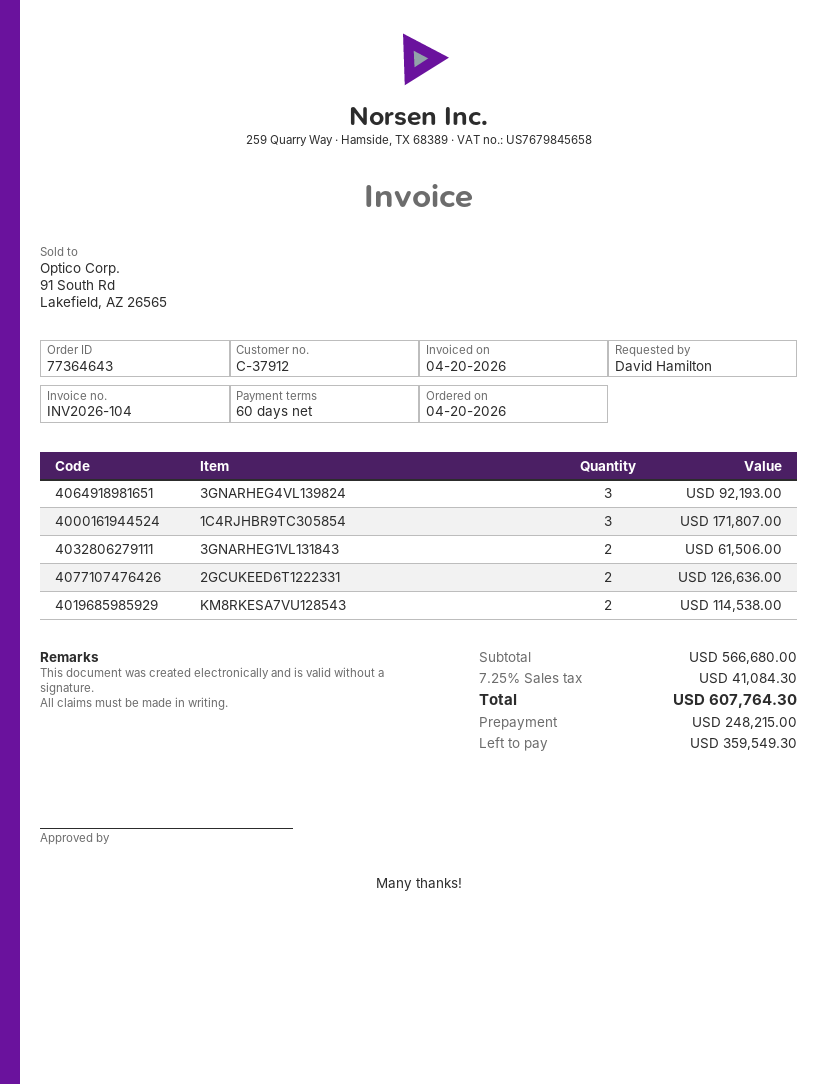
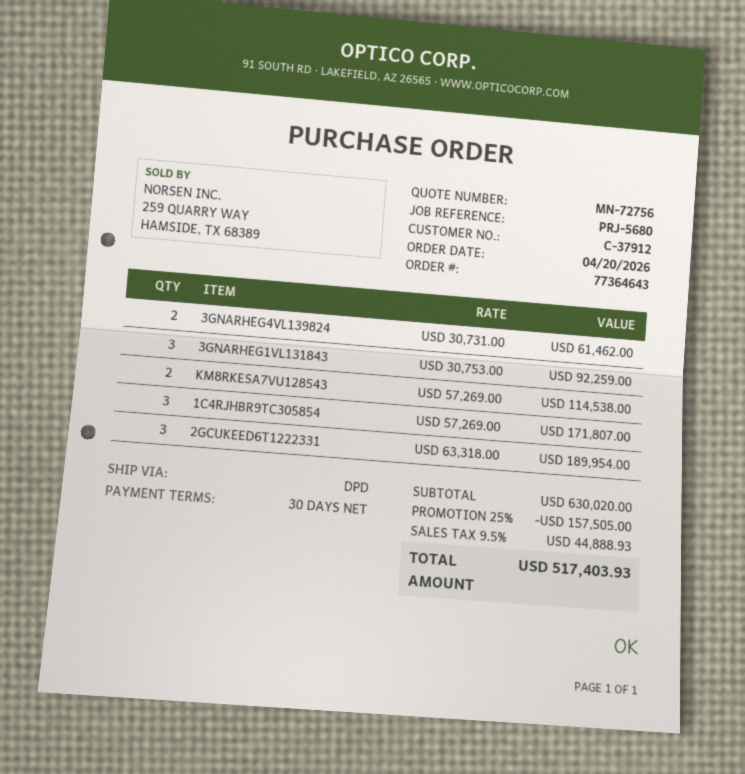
payment terms: 60 days -> 30 days
3GNARHEG4VL139824: 3 for 92193.00 -> 2 for 61462.00
3GNARHEG1VL131843: 2 for 61506.00 -> 3 for 92259.00
2GCUKEED6T1222331: 2 for 126636.00 -> 3 for 189954.00
subtotal: 566680.00 -> 630020.00
discount: none -> 25% = 157505.00
tax: 7.25% = 41084.30 -> 9.5% = 44888.93
total: 607764.30 -> 517403.93

